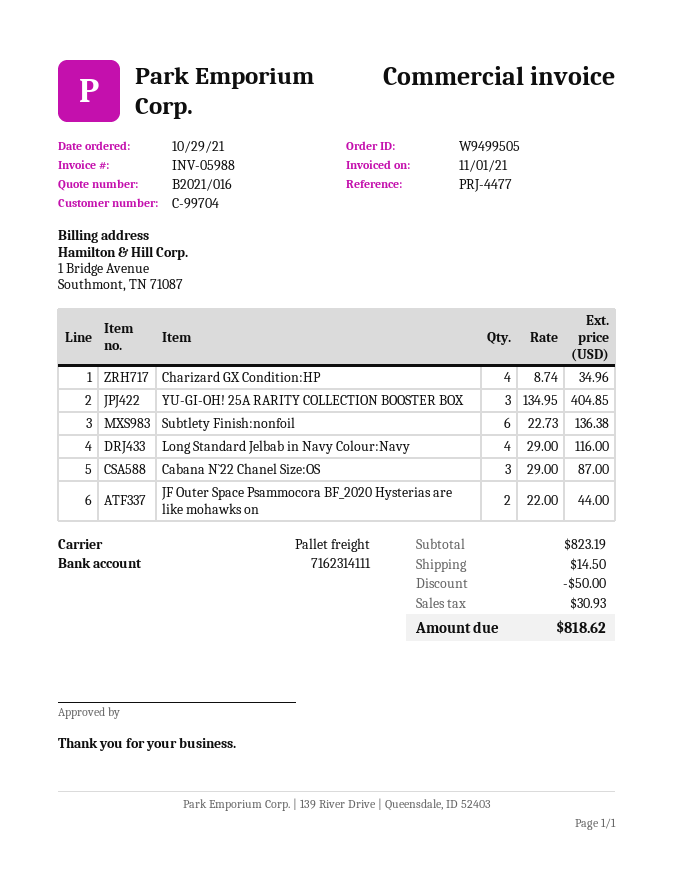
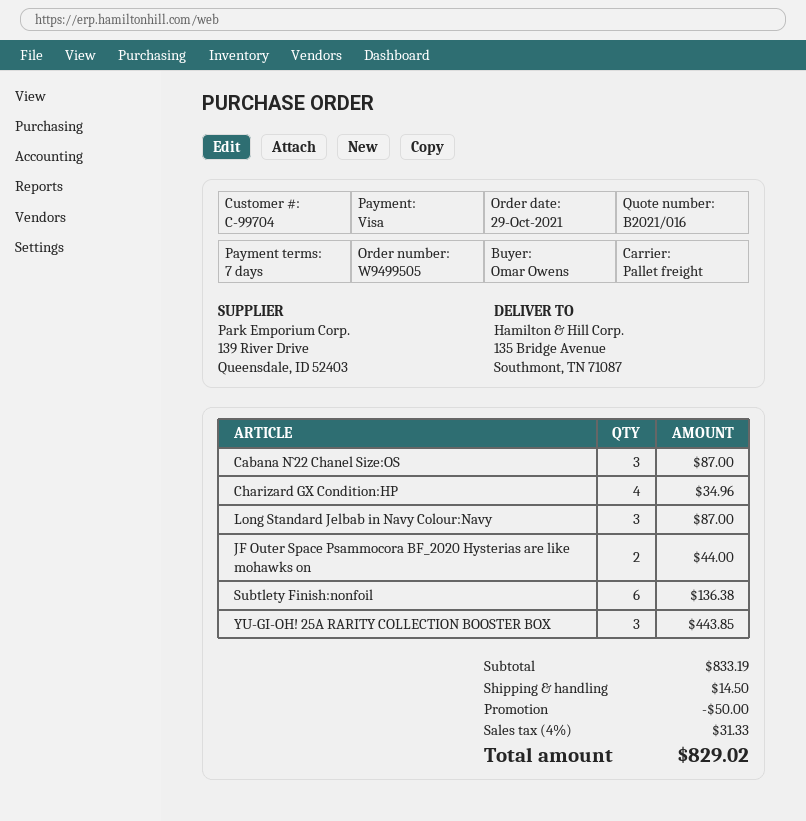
YU-GI-OH! 25A RARITY COLLECTION BOOSTER BOX: 3 for 404.85 -> 3 for 443.85
Long Standard Jelbab in Navy Colour:Navy: 4 for 116.00 -> 3 for 87.00
subtotal: 823.19 -> 833.19
tax: 30.93 -> 31.33
total: 818.62 -> 829.02

